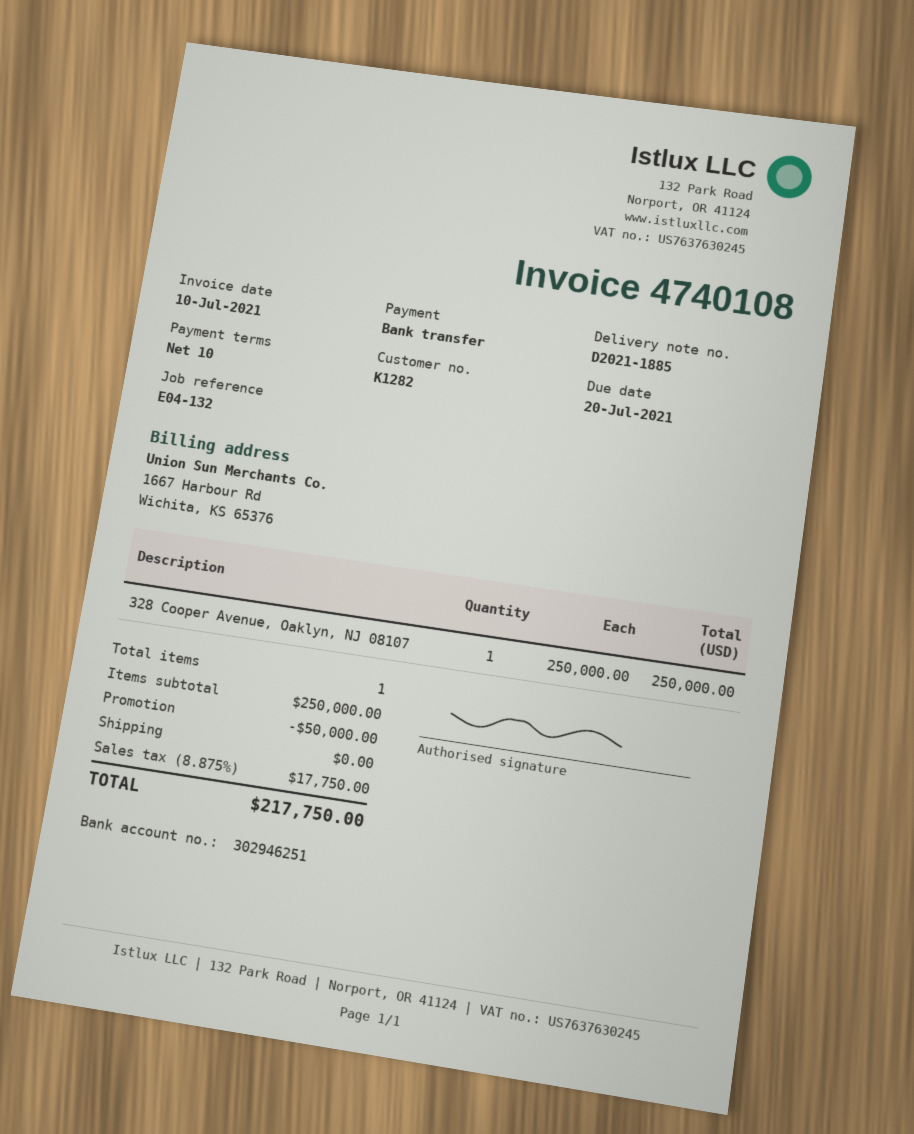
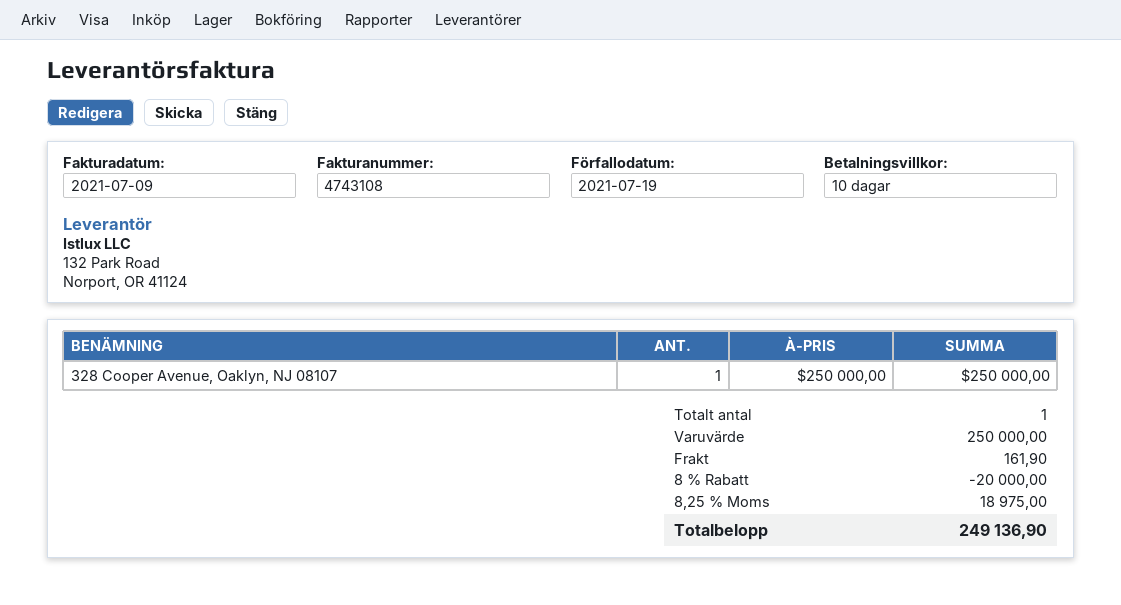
invoice number: 4740108 -> 4743108
invoice date: 2021-07-10 -> 2021-07-09
due date: 2021-07-20 -> 2021-07-19
discount: 50000.00 -> 20000.00
shipping: 0.00 -> 161.90
tax: 8.875% = 17750.00 -> 8.25% = 18975.00
total: 217750.00 -> 249136.90

